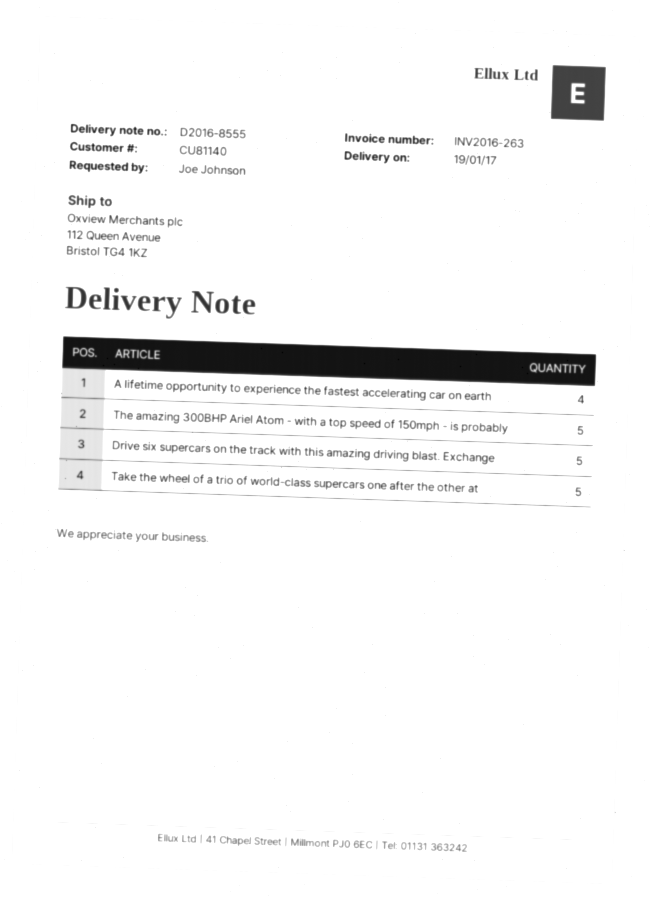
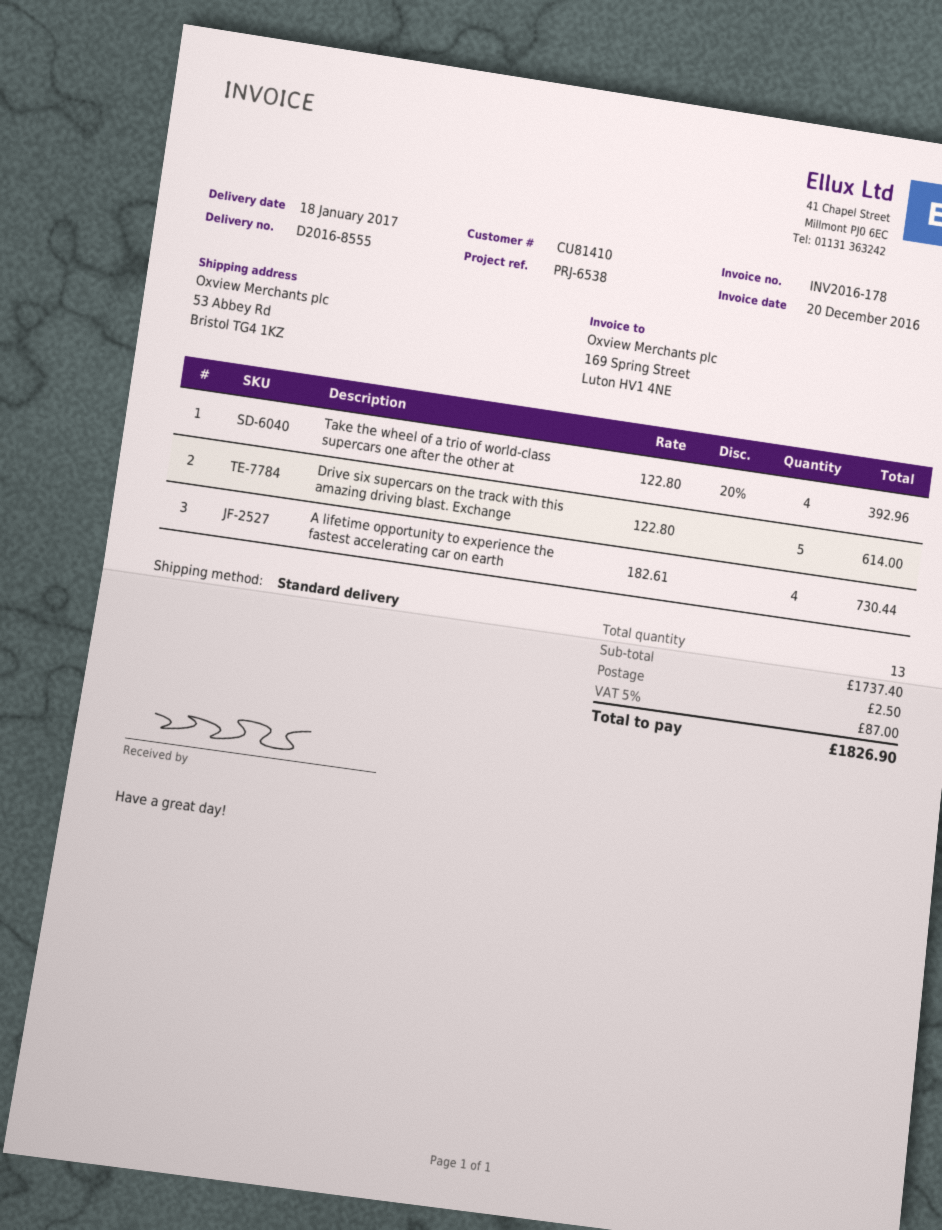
delivery date: 2017-01-19 -> 2017-01-18
invoice number: INV2016-263 -> INV2016-178
customer number: CU81140 -> CU81410
ship to: 112 Queen Avenue, Bristol TG4 1KZ -> 53 Abbey Rd, Bristol TG4 1KZ
The amazing 300BHP Ariel Atom - with a top speed of 150mph - is probably: 5 -> none
Take the wheel of a trio of world-class supercars one after the other at: 5 -> 4

